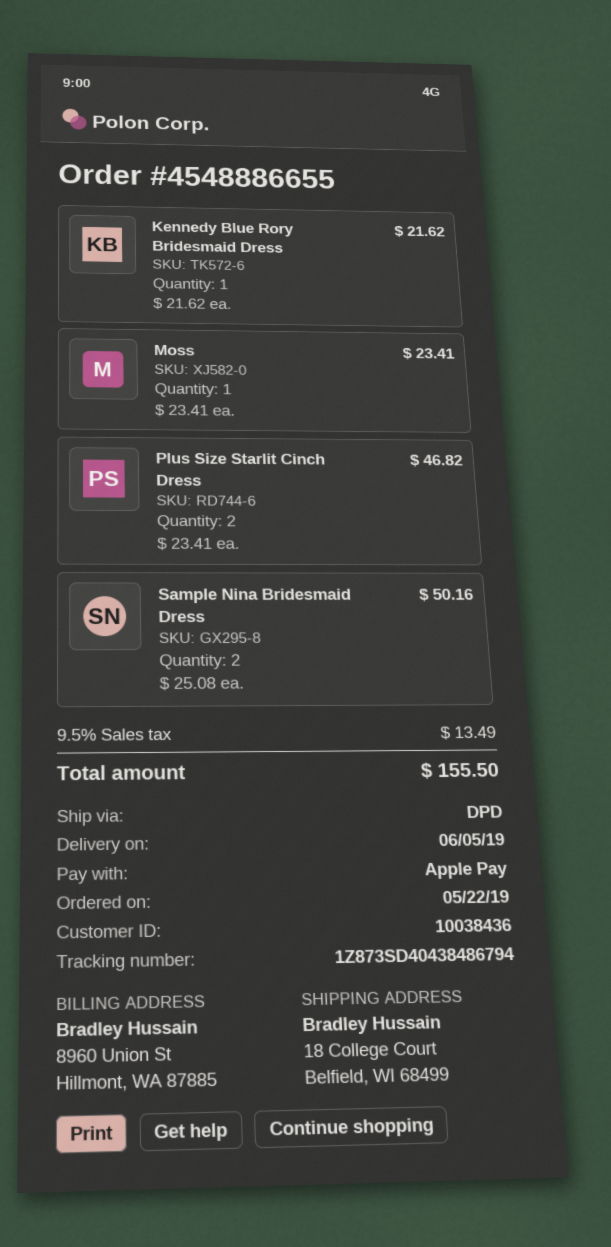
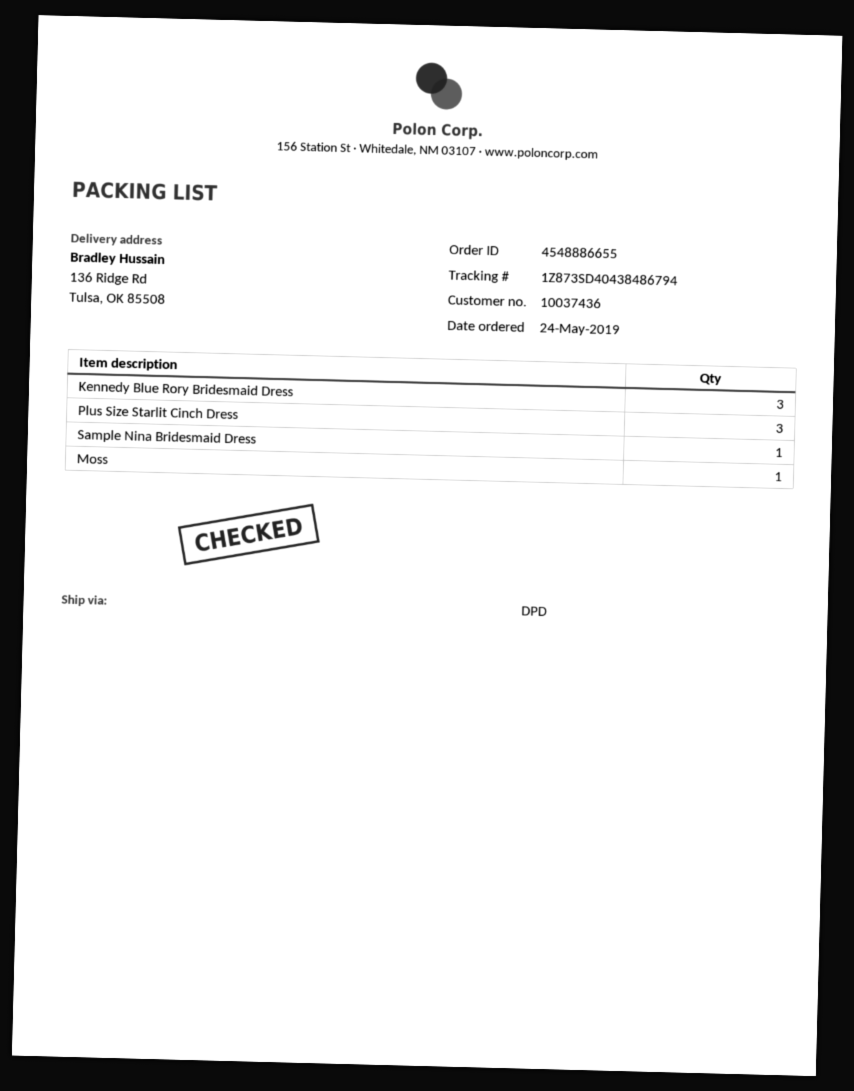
order date: 2019-05-22 -> 2019-05-24
customer number: 10038436 -> 10037436
ship to: 18 College Court, Belfield, WI 68499 -> 136 Ridge Rd, Tulsa, OK 85508
Kennedy Blue Rory Bridesmaid Dress: 1 -> 3
Plus Size Starlit Cinch Dress: 2 -> 3
Sample Nina Bridesmaid Dress: 2 -> 1

